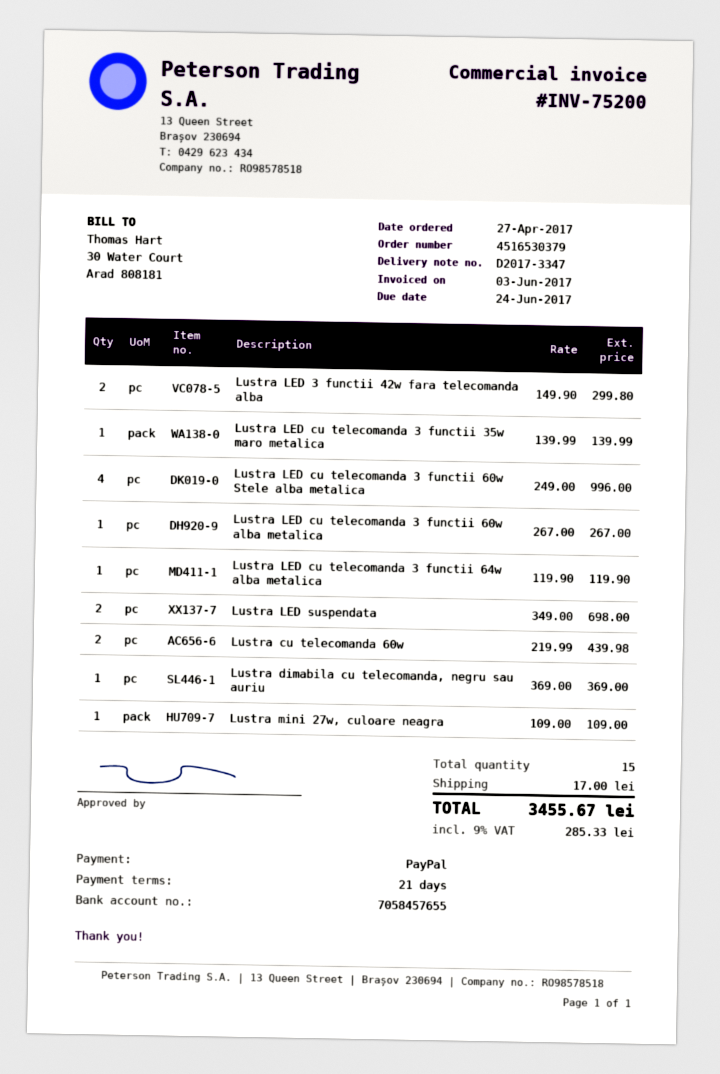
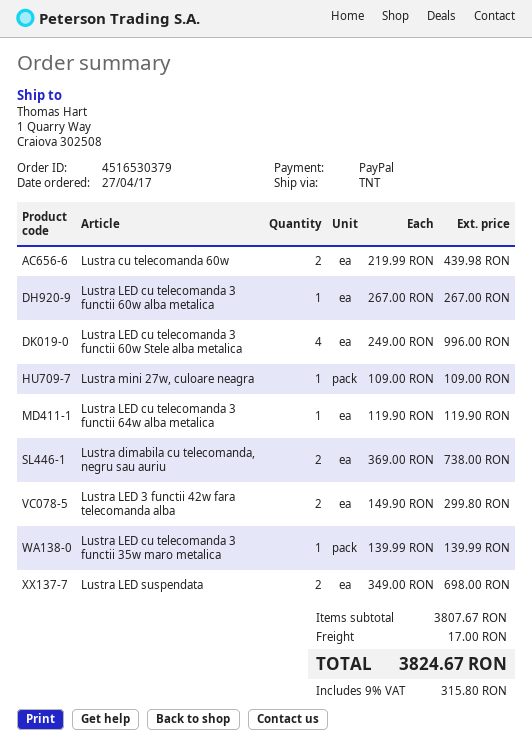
Lustra dimabila cu telecomanda, negru sau auriu: 1 x 369.00 = 369.00 -> 2 x 369.00 = 738.00
tax: 9% = 285.33 -> 9% = 315.80
total: 3455.67 -> 3824.67

